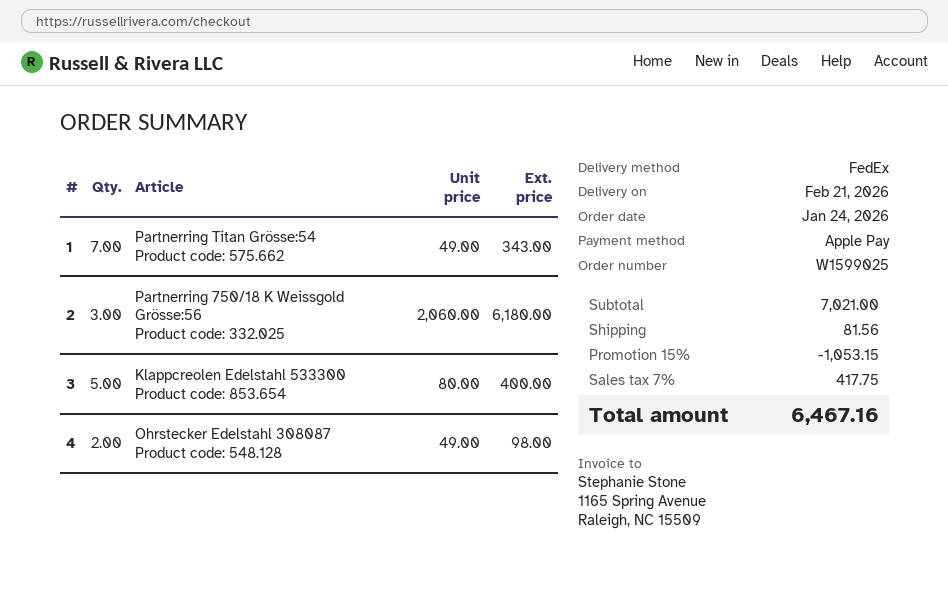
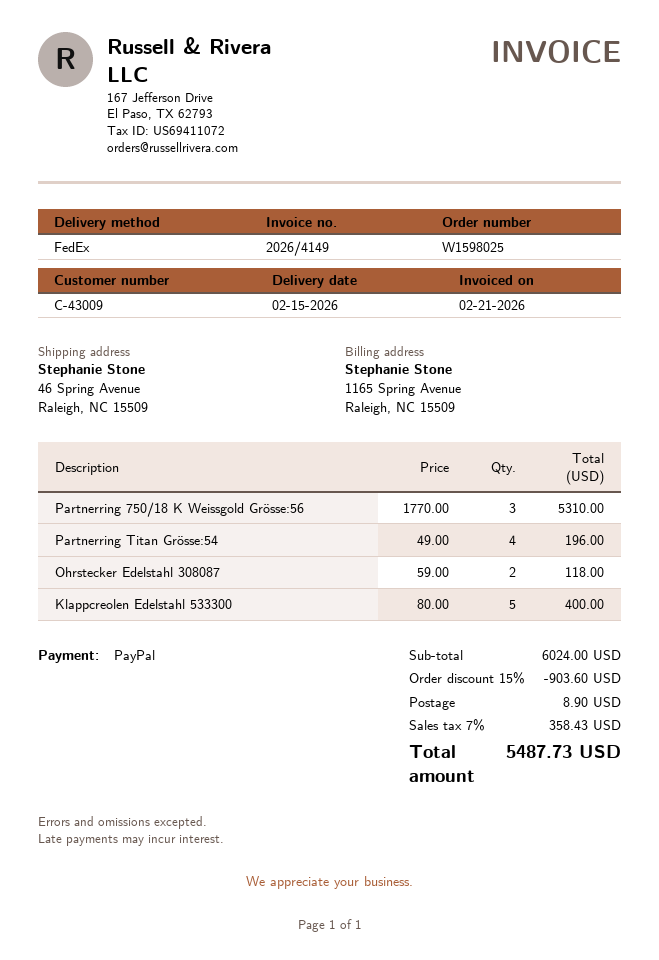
order number: W1599025 -> W1598025
delivery date: 2026-02-21 -> 2026-02-15
payment method: Apple Pay -> PayPal
Partnerring Titan Grösse:54: 7 x 49.00 = 343.00 -> 4 x 49.00 = 196.00
Partnerring 750/18 K Weissgold Grösse:56: 3 x 2060.00 = 6180.00 -> 3 x 1770.00 = 5310.00
Ohrstecker Edelstahl 308087: 2 x 49.00 = 98.00 -> 2 x 59.00 = 118.00
subtotal: 7021.00 -> 6024.00
discount: 15% = 1053.15 -> 15% = 903.60
shipping: 81.56 -> 8.90
tax: 7% = 417.75 -> 7% = 358.43
total: 6467.16 -> 5487.73

